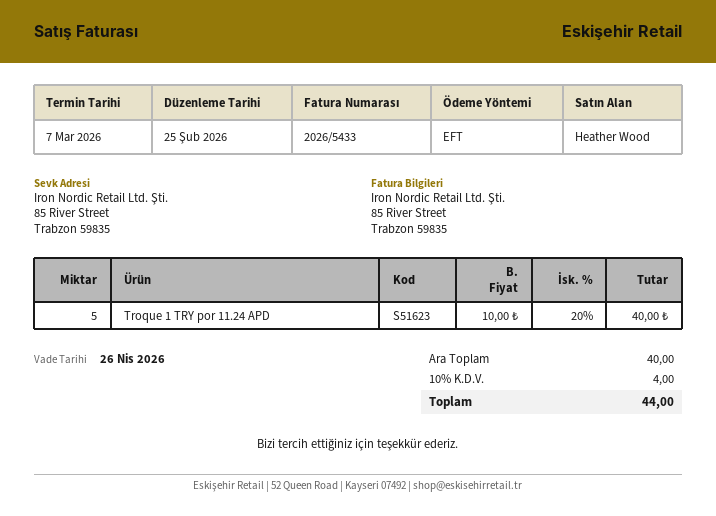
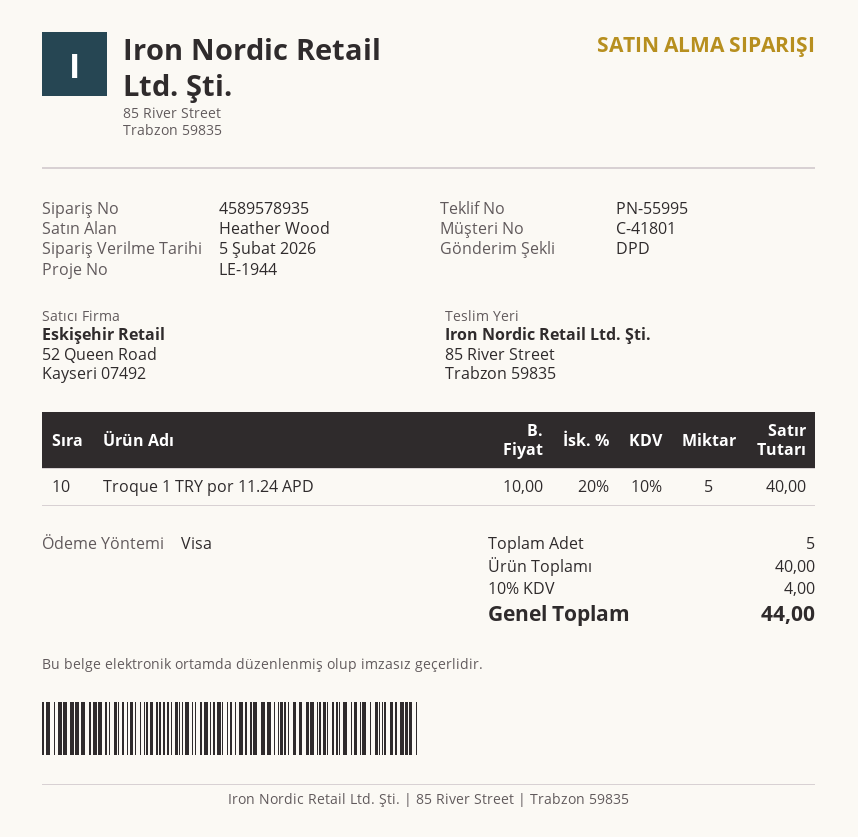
payment method: bank transfer -> Visa

